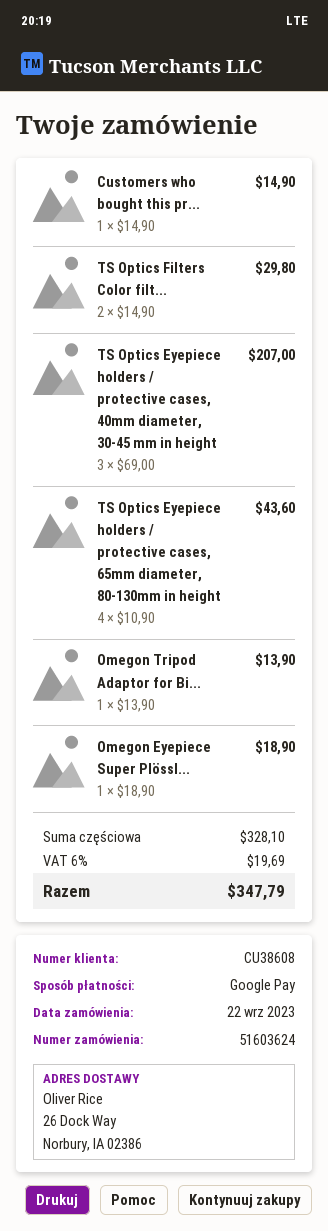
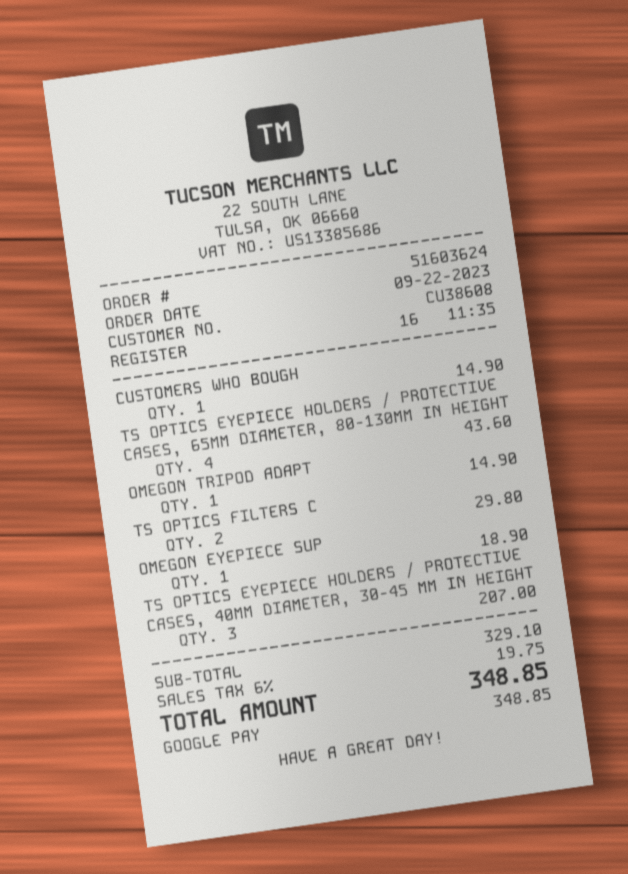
Omegon Tripod Adaptor for Bi...: 1 for 13.90 -> 1 for 14.90
subtotal: 328.10 -> 329.10
tax: 6% = 19.69 -> 6% = 19.75
total: 347.79 -> 348.85

